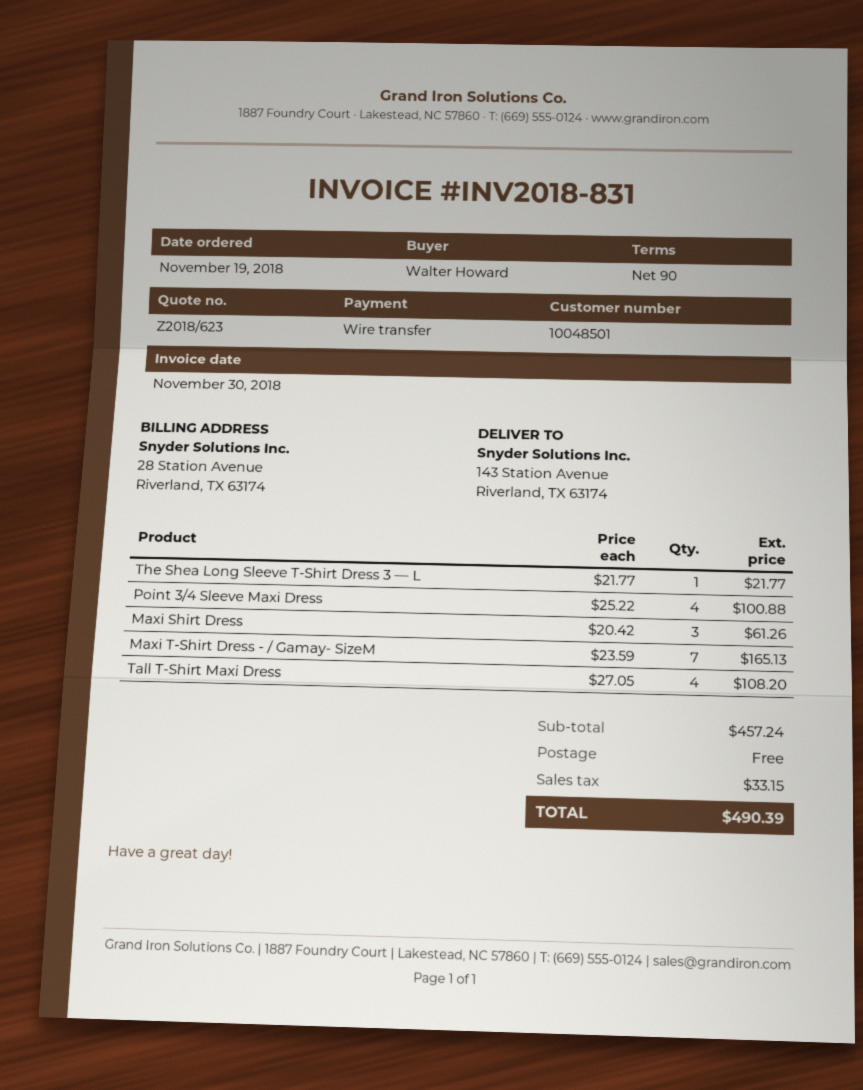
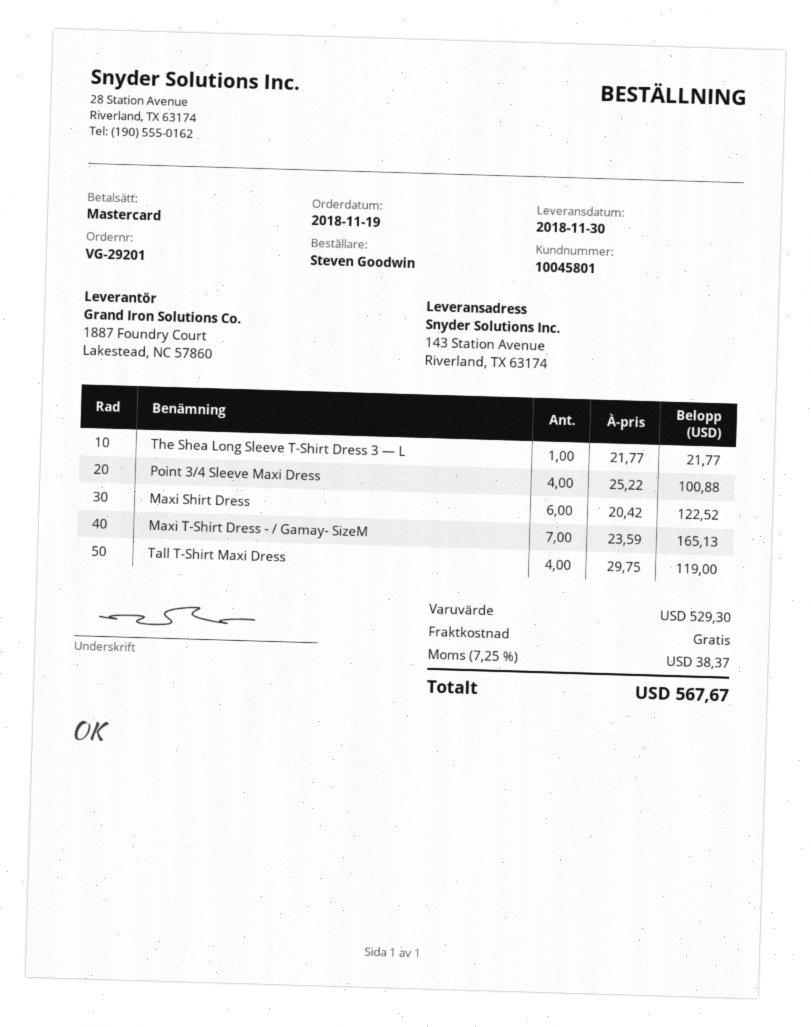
customer number: 10048501 -> 10045801
ordered by: Walter Howard -> Steven Goodwin
payment method: bank transfer -> Mastercard
Maxi Shirt Dress: 3 x 20.42 = 61.26 -> 6 x 20.42 = 122.52
Tall T-Shirt Maxi Dress: 4 x 27.05 = 108.20 -> 4 x 29.75 = 119.00
subtotal: 457.24 -> 529.30
tax: 33.15 -> 38.37
total: 490.39 -> 567.67

